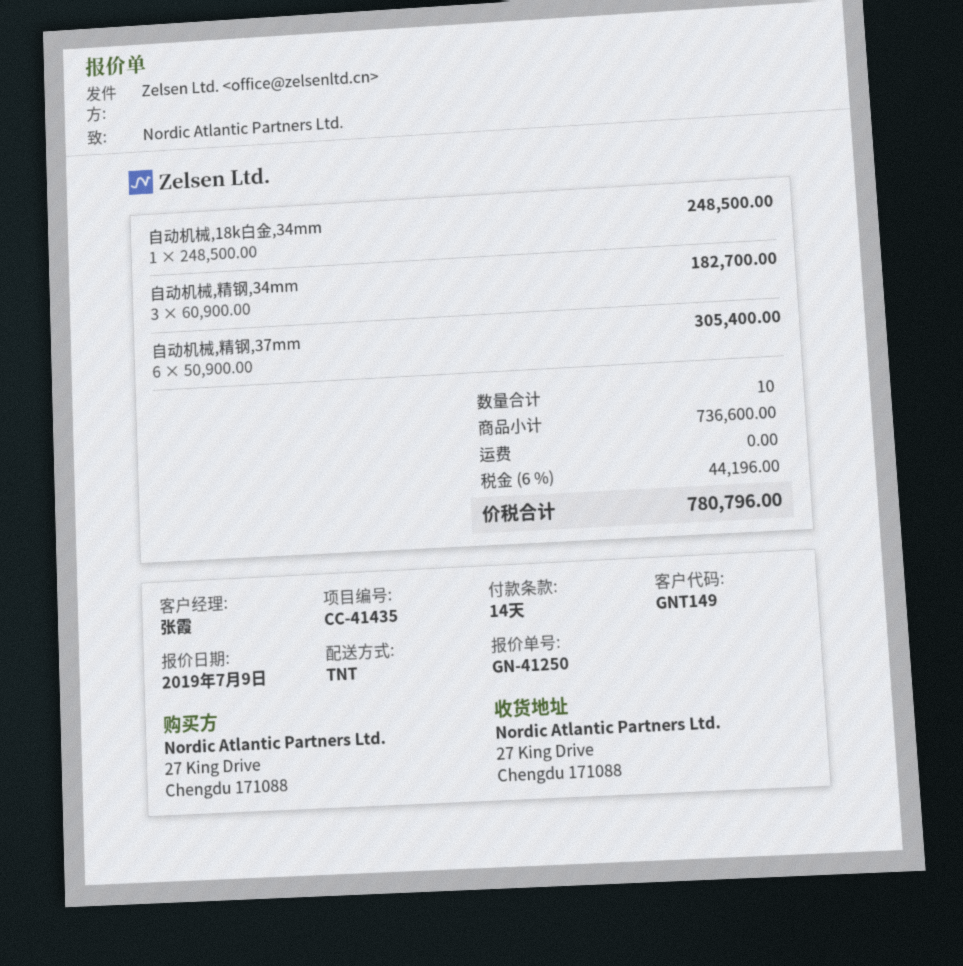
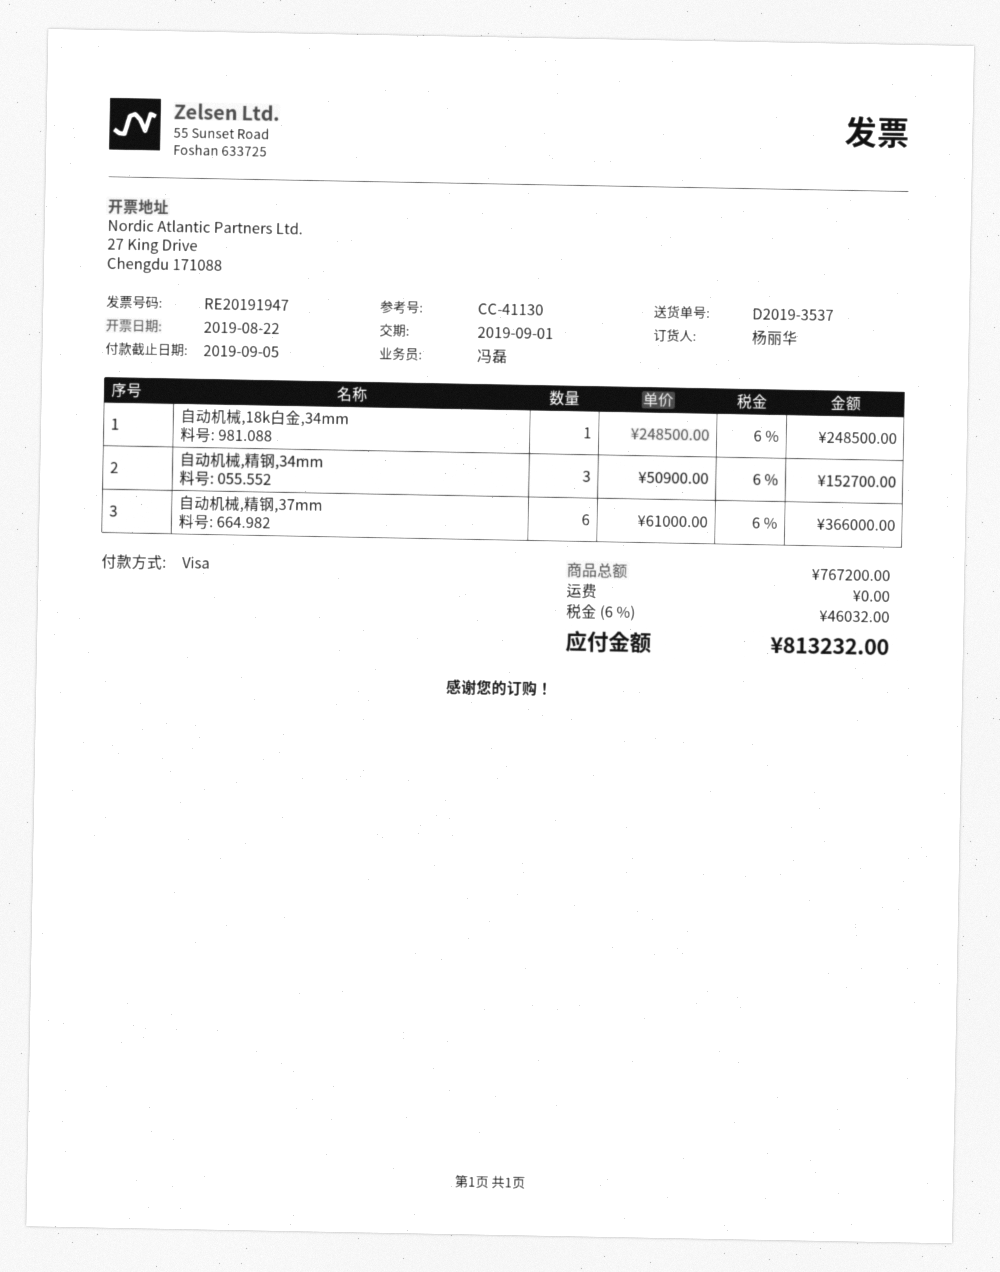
reference: CC-41435 -> CC-41130
sales rep: 张霞 -> 冯磊
自动机械,精钢,34mm: 3 x 60900.00 = 182700.00 -> 3 x 50900.00 = 152700.00
自动机械,精钢,37mm: 6 x 50900.00 = 305400.00 -> 6 x 61000.00 = 366000.00
subtotal: 736600.00 -> 767200.00
tax: 6% = 44196.00 -> 6% = 46032.00
total: 780796.00 -> 813232.00

